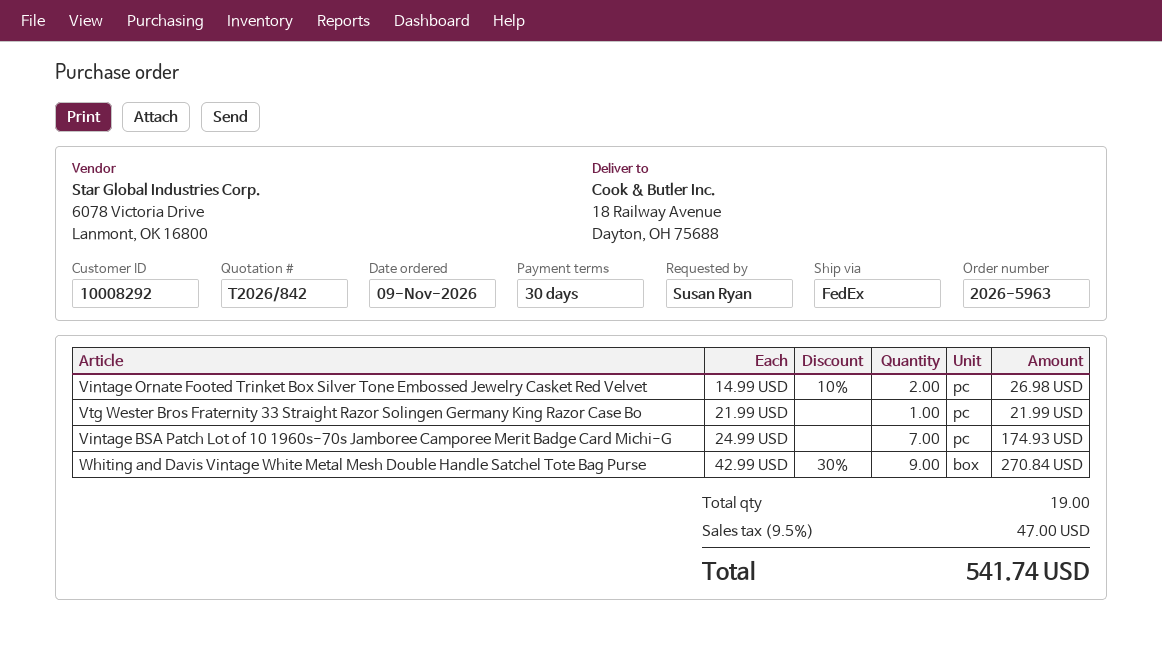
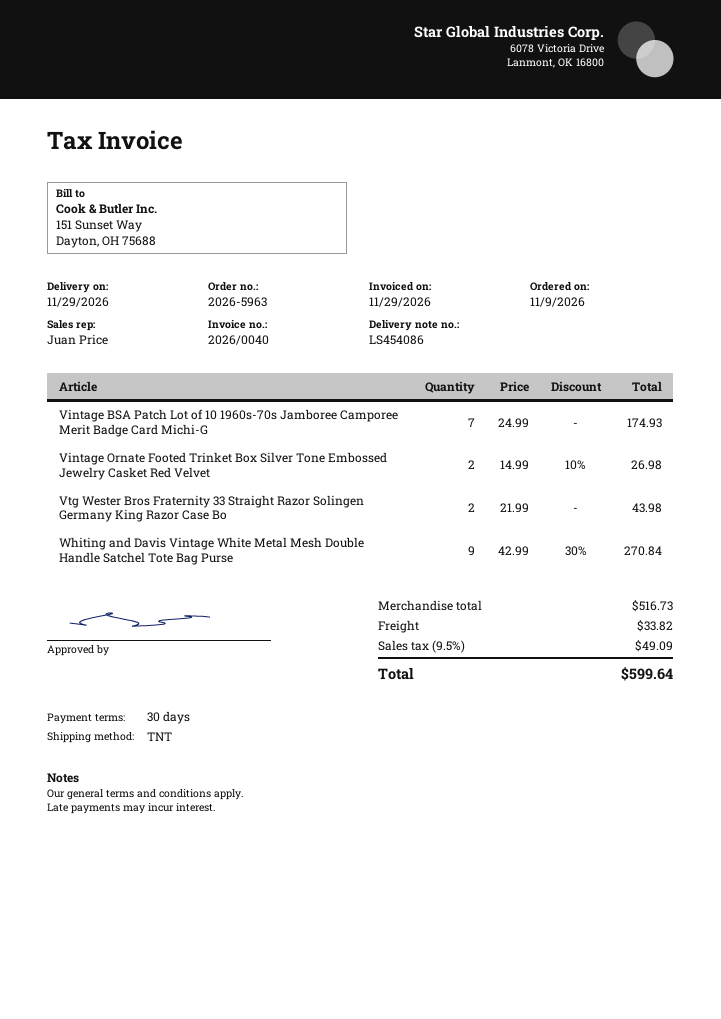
shipping method: FedEx -> TNT
Vtg Wester Bros Fraternity 33 Straight Razor Solingen Germany King Razor Case Bo: 1 x 21.99 = 21.99 -> 2 x 21.99 = 43.98
shipping: none -> 33.82
tax: 9.5% = 47.00 -> 9.5% = 49.09
total: 541.74 -> 599.64

